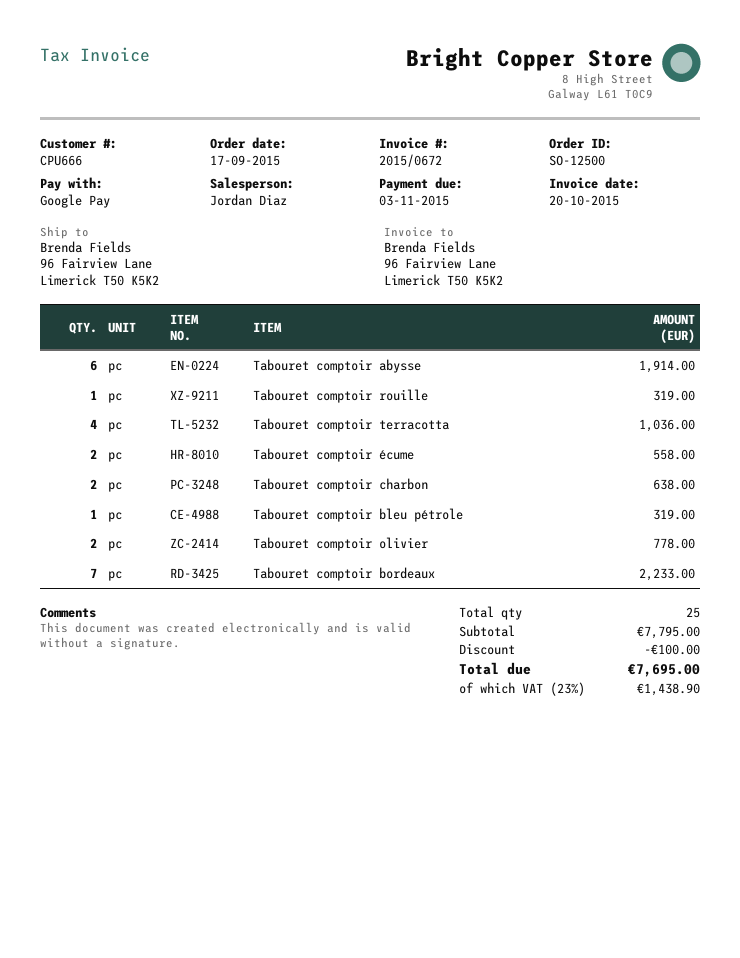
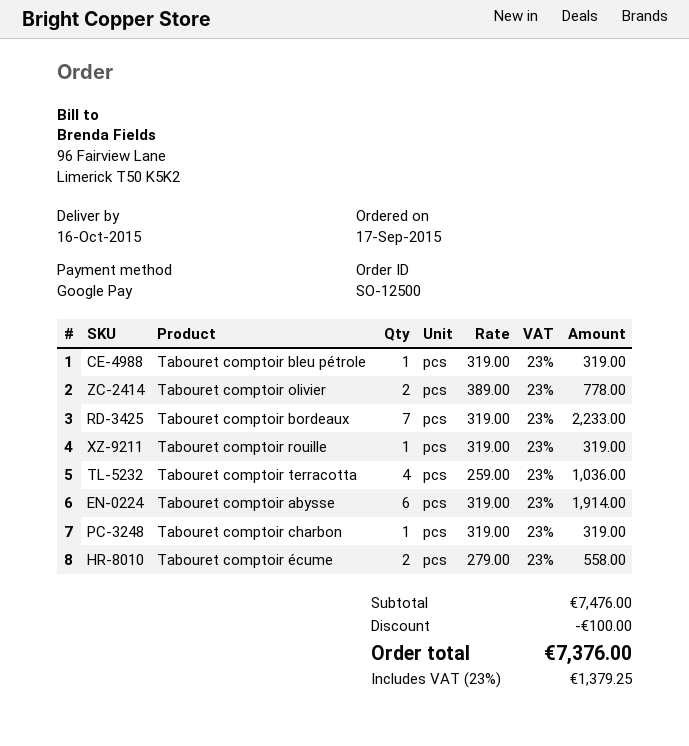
Tabouret comptoir charbon: 2 for 638.00 -> 1 for 319.00
subtotal: 7795.00 -> 7476.00
tax: 23% = 1438.90 -> 23% = 1379.25
total: 7695.00 -> 7376.00

